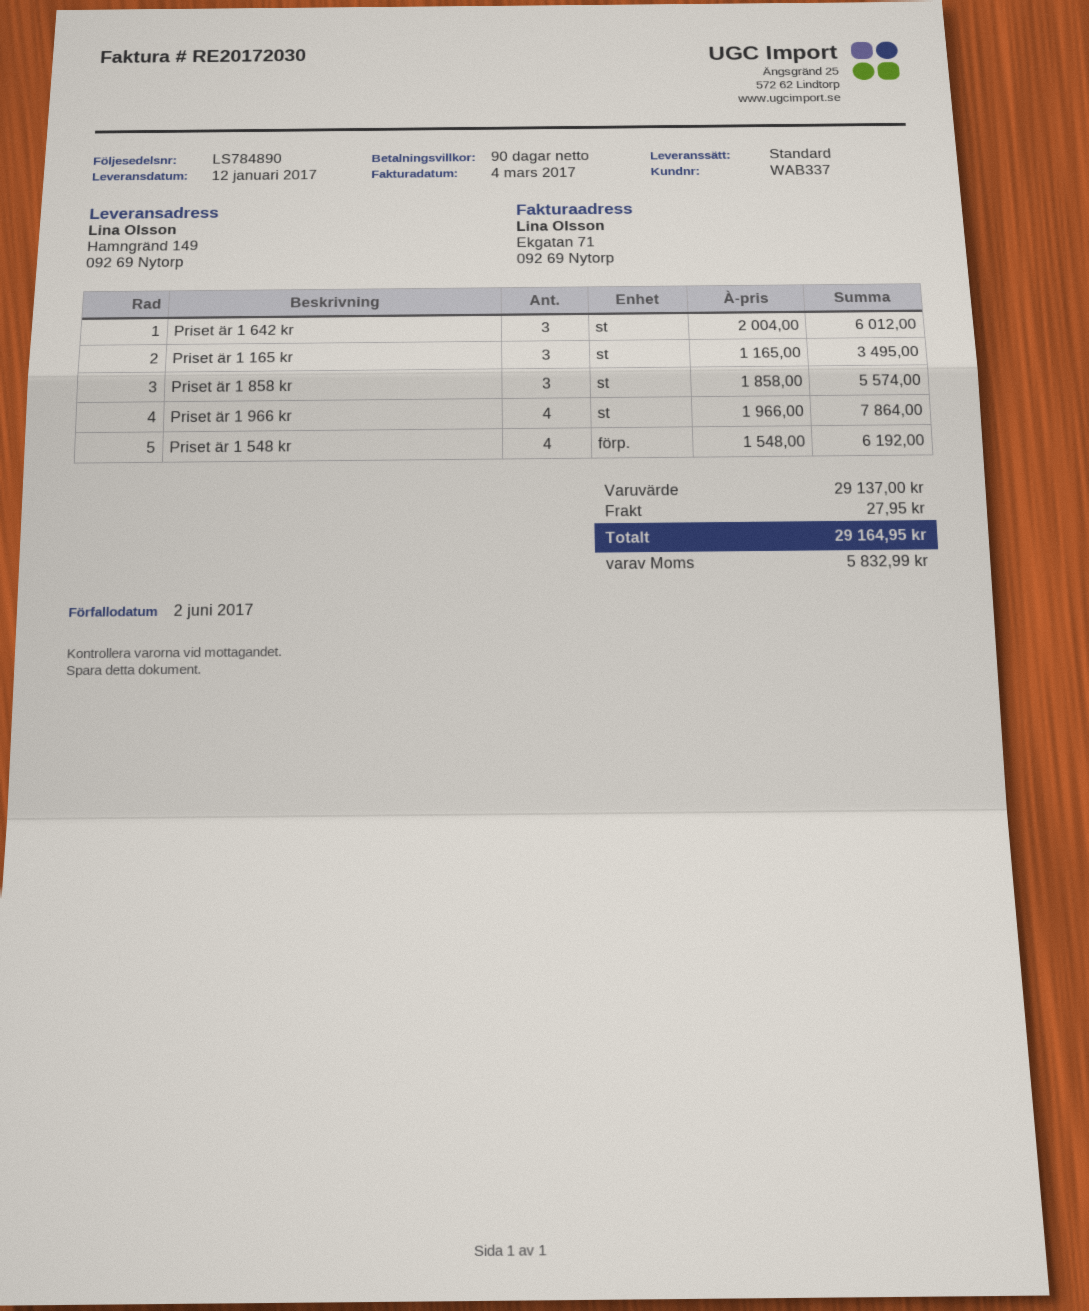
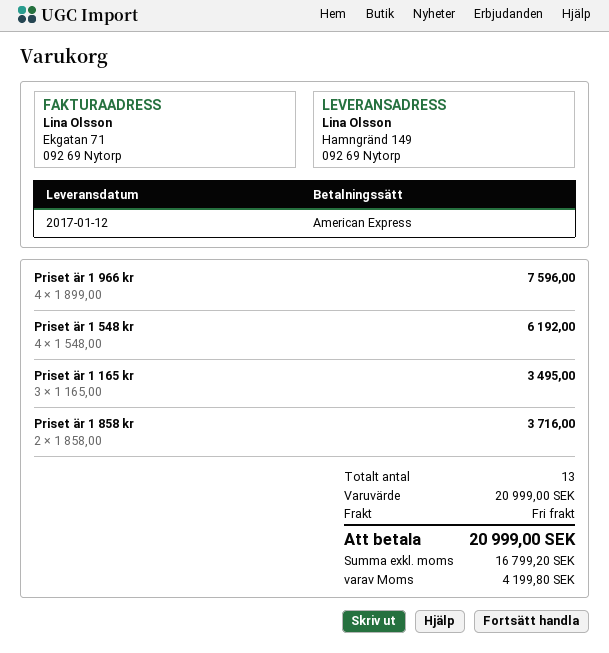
Priset är 1 642 kr: 3 x 2004.00 = 6012.00 -> none
Priset är 1 858 kr: 3 x 1858.00 = 5574.00 -> 2 x 1858.00 = 3716.00
Priset är 1 966 kr: 4 x 1966.00 = 7864.00 -> 4 x 1899.00 = 7596.00
subtotal: 29137.00 -> 20999.00
shipping: 27.95 -> 0.00
tax: 5832.99 -> 4199.80
total: 29164.95 -> 20999.00

